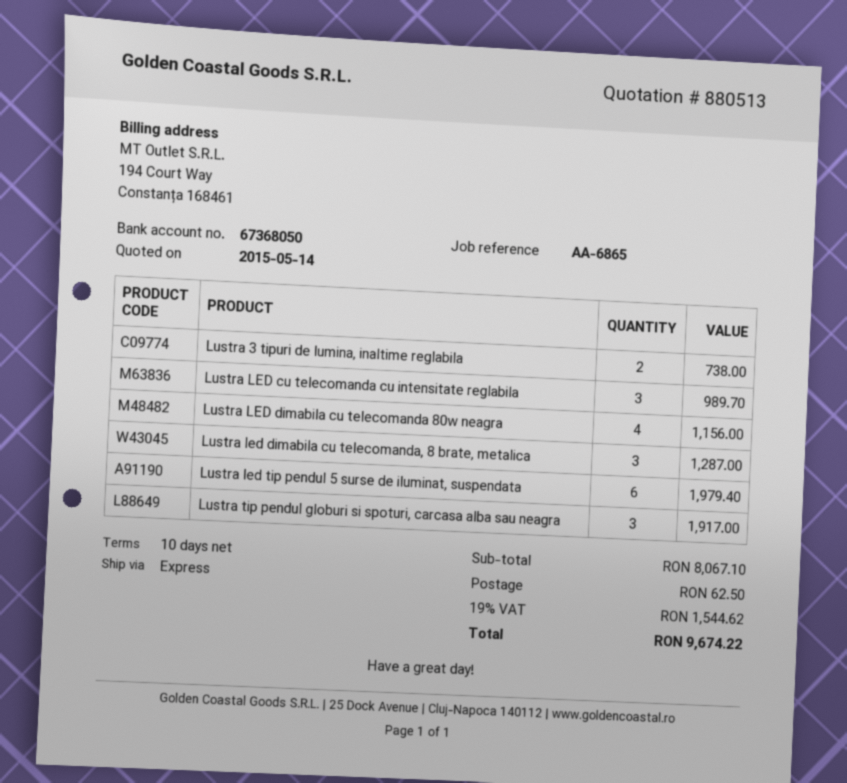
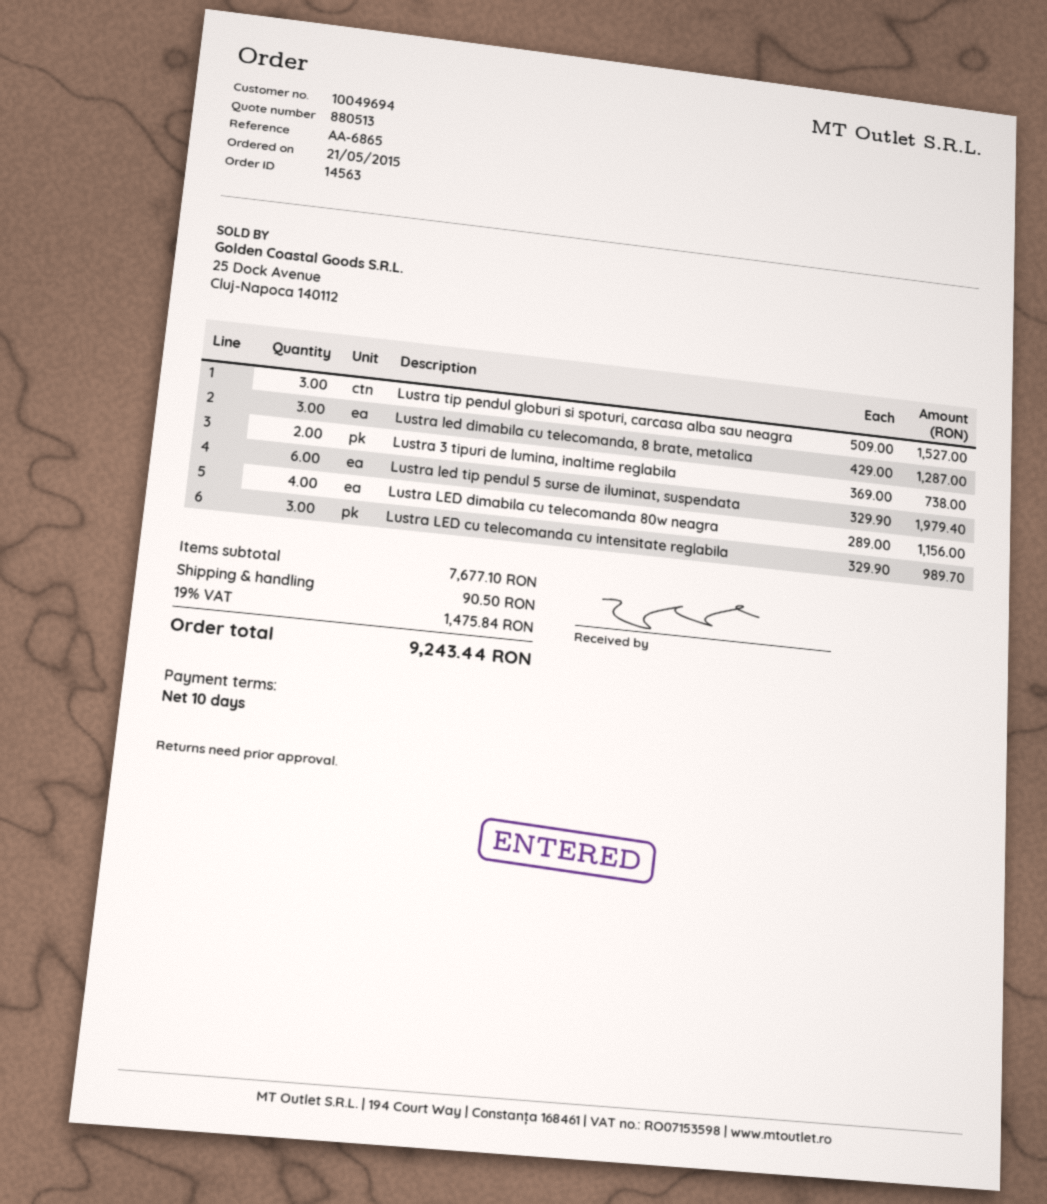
Lustra tip pendul globuri si spoturi, carcasa alba sau neagra: 3 for 1917.00 -> 3 for 1527.00
subtotal: 8067.10 -> 7677.10
shipping: 62.50 -> 90.50
tax: 19% = 1544.62 -> 19% = 1475.84
total: 9674.22 -> 9243.44

